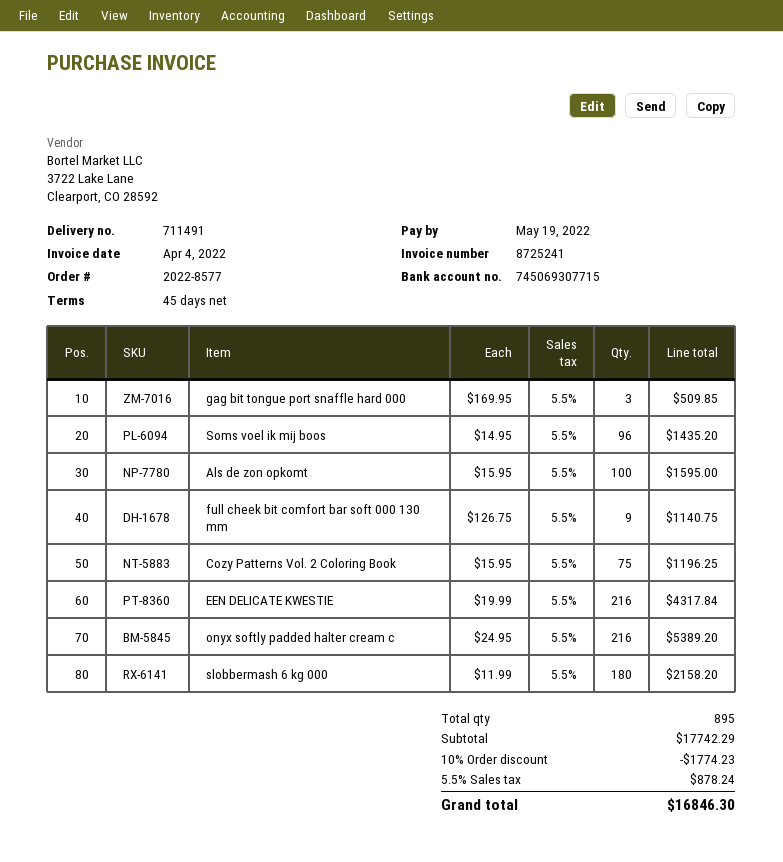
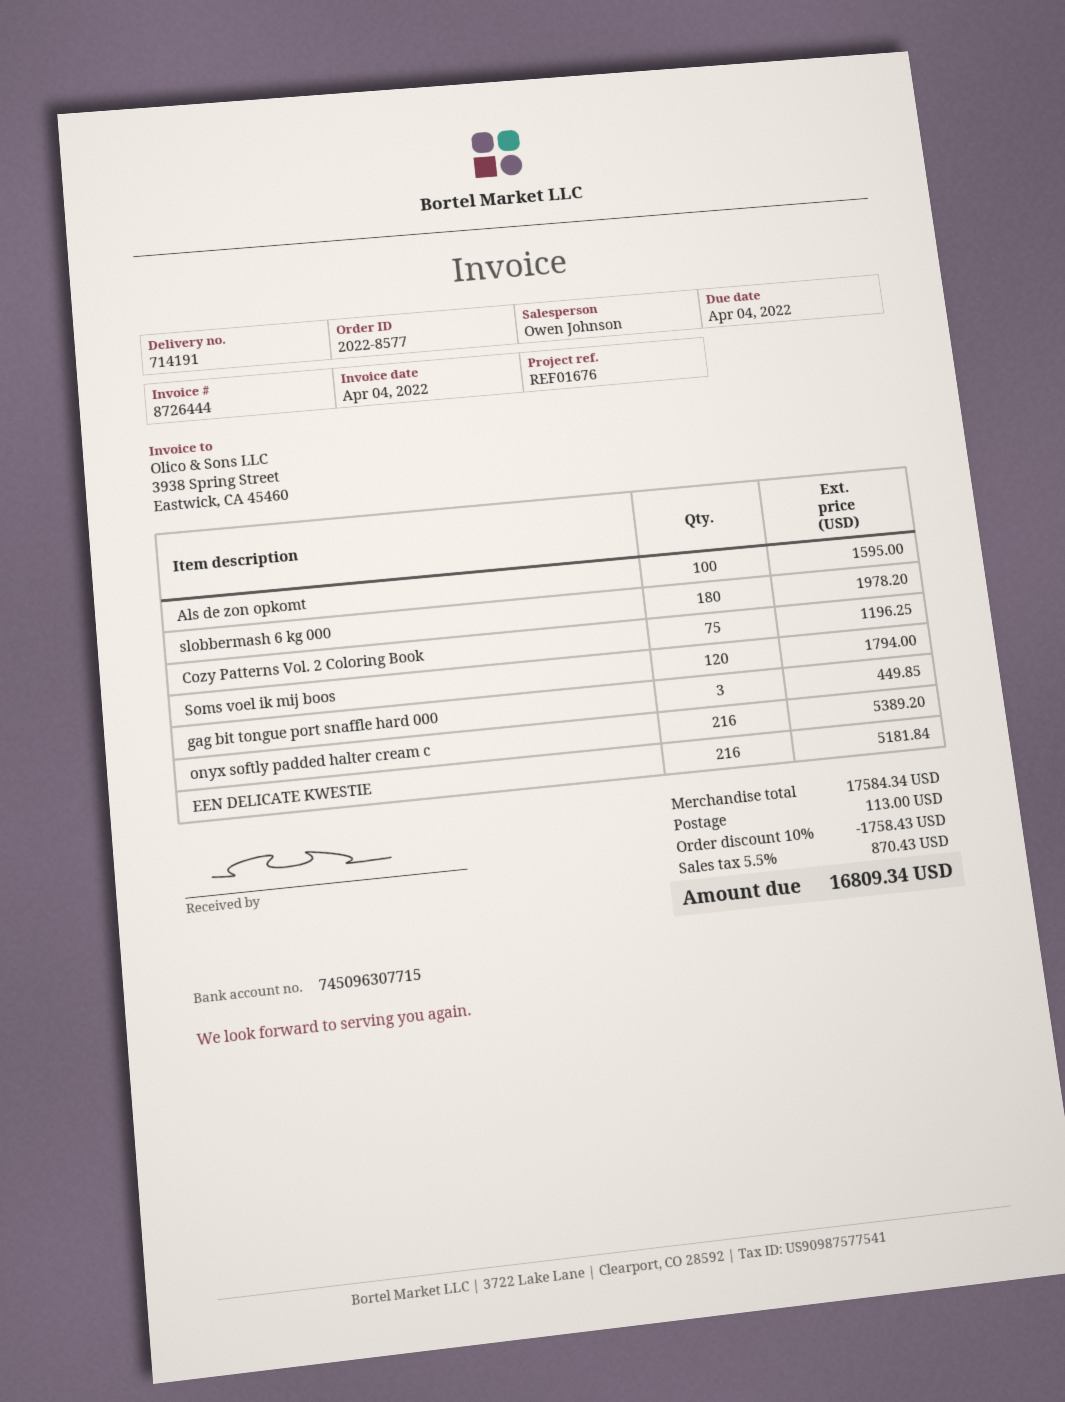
delivery note number: 711491 -> 714191
invoice number: 8725241 -> 8726444
due date: 2022-05-19 -> 2022-04-04
bank account: 745069307715 -> 745096307715
gag bit tongue port snaffle hard 000: 3 for 509.85 -> 3 for 449.85
Soms voel ik mij boos: 96 for 1435.20 -> 120 for 1794.00
full cheek bit comfort bar soft 000 130 mm: 9 for 1140.75 -> none
EEN DELICATE KWESTIE: 216 for 4317.84 -> 216 for 5181.84
slobbermash 6 kg 000: 180 for 2158.20 -> 180 for 1978.20
subtotal: 17742.29 -> 17584.34
discount: 10% = 1774.23 -> 10% = 1758.43
shipping: none -> 113.00
tax: 5.5% = 878.24 -> 5.5% = 870.43
total: 16846.30 -> 16809.34

